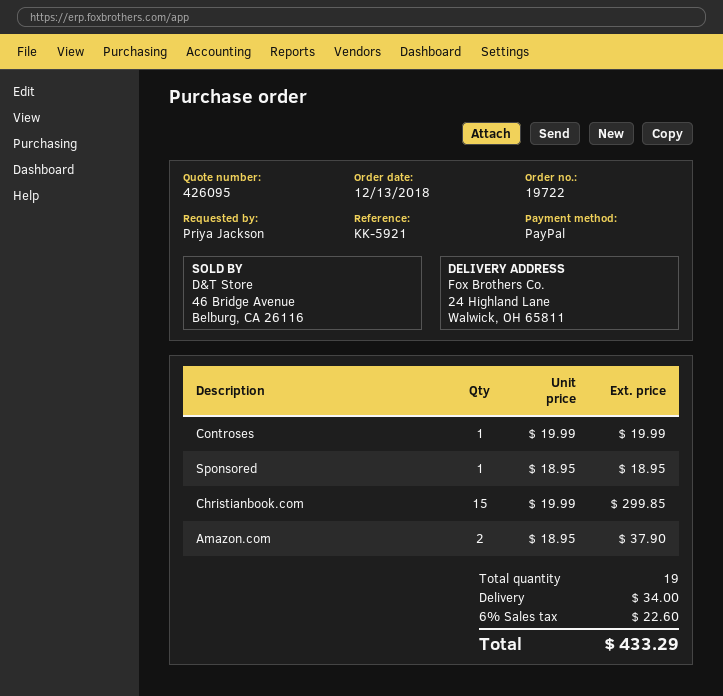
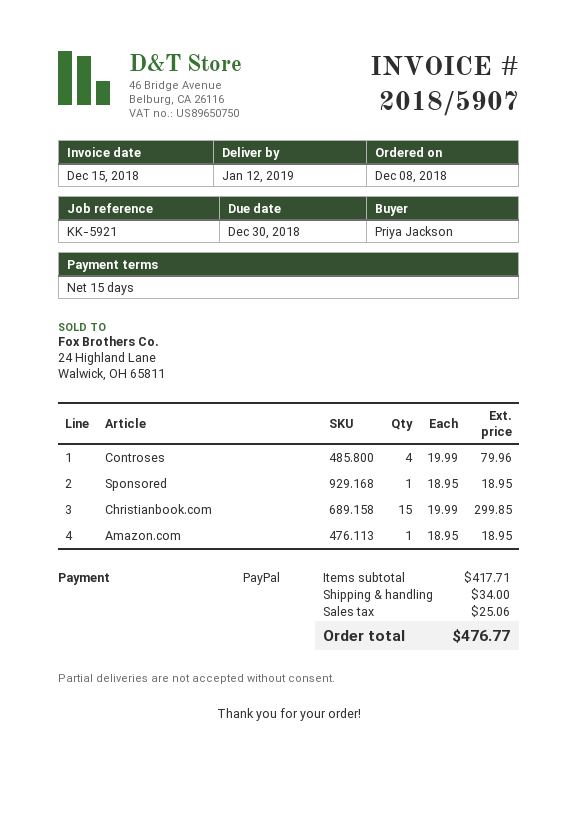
order date: 2018-12-13 -> 2018-12-08
Controses: 1 x 19.99 = 19.99 -> 4 x 19.99 = 79.96
Amazon.com: 2 x 18.95 = 37.90 -> 1 x 18.95 = 18.95
tax: 22.60 -> 25.06
total: 433.29 -> 476.77

